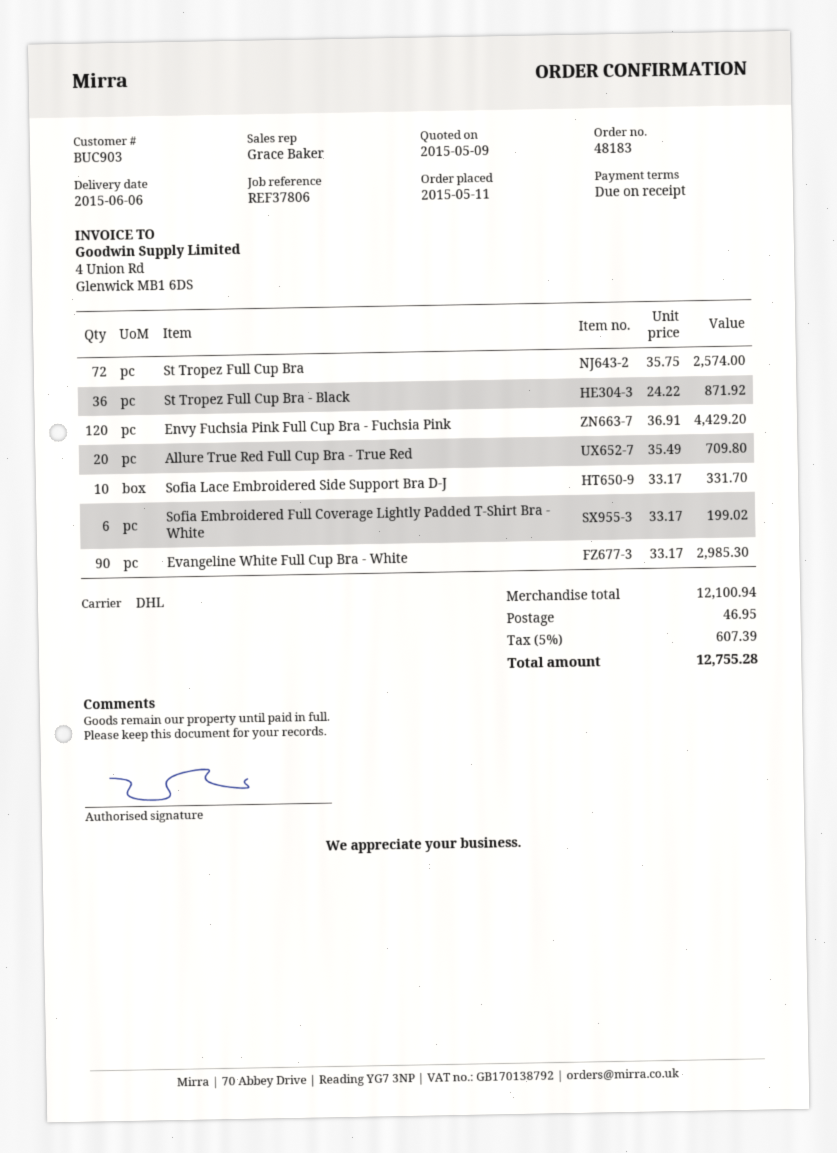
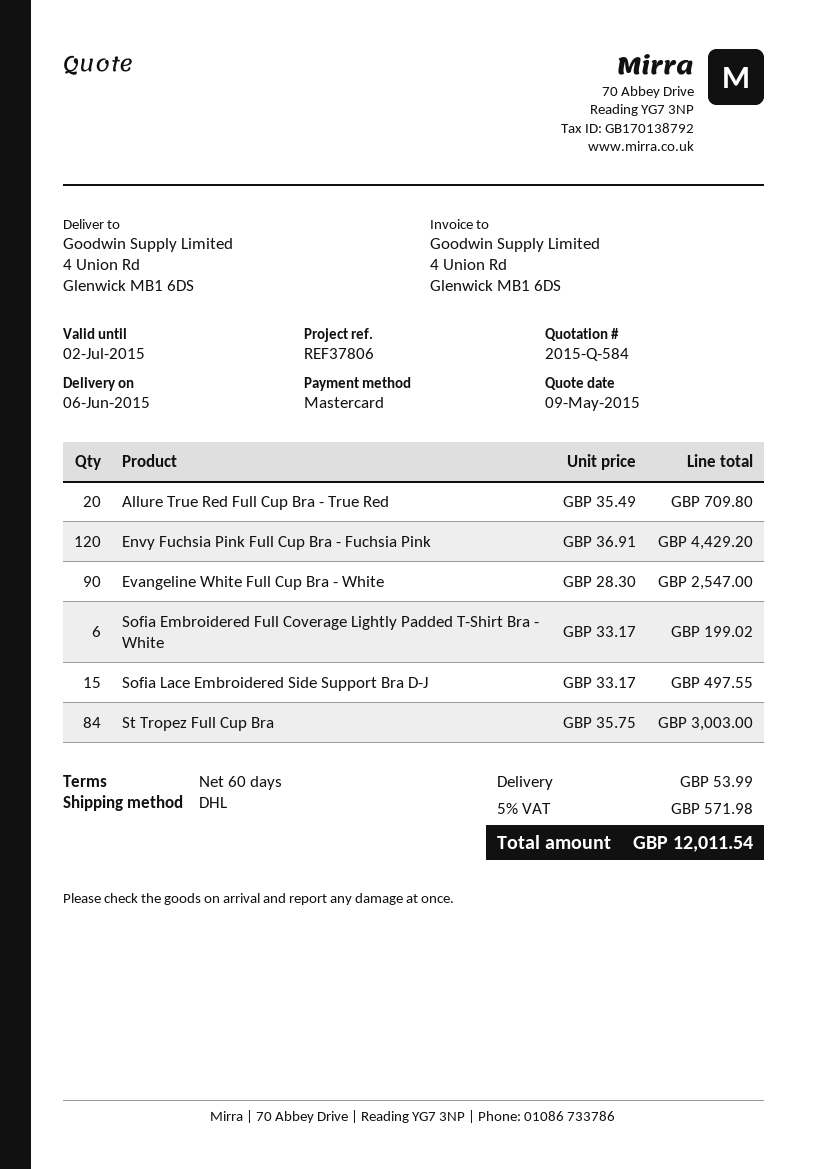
payment terms: on receipt -> 60 days
St Tropez Full Cup Bra: 72 x 35.75 = 2574.00 -> 84 x 35.75 = 3003.00
St Tropez Full Cup Bra - Black: 36 x 24.22 = 871.92 -> none
Sofia Lace Embroidered Side Support Bra D-J: 10 x 33.17 = 331.70 -> 15 x 33.17 = 497.55
Evangeline White Full Cup Bra - White: 90 x 33.17 = 2985.30 -> 90 x 28.30 = 2547.00
shipping: 46.95 -> 53.99
tax: 5% = 607.39 -> 5% = 571.98
total: 12755.28 -> 12011.54

